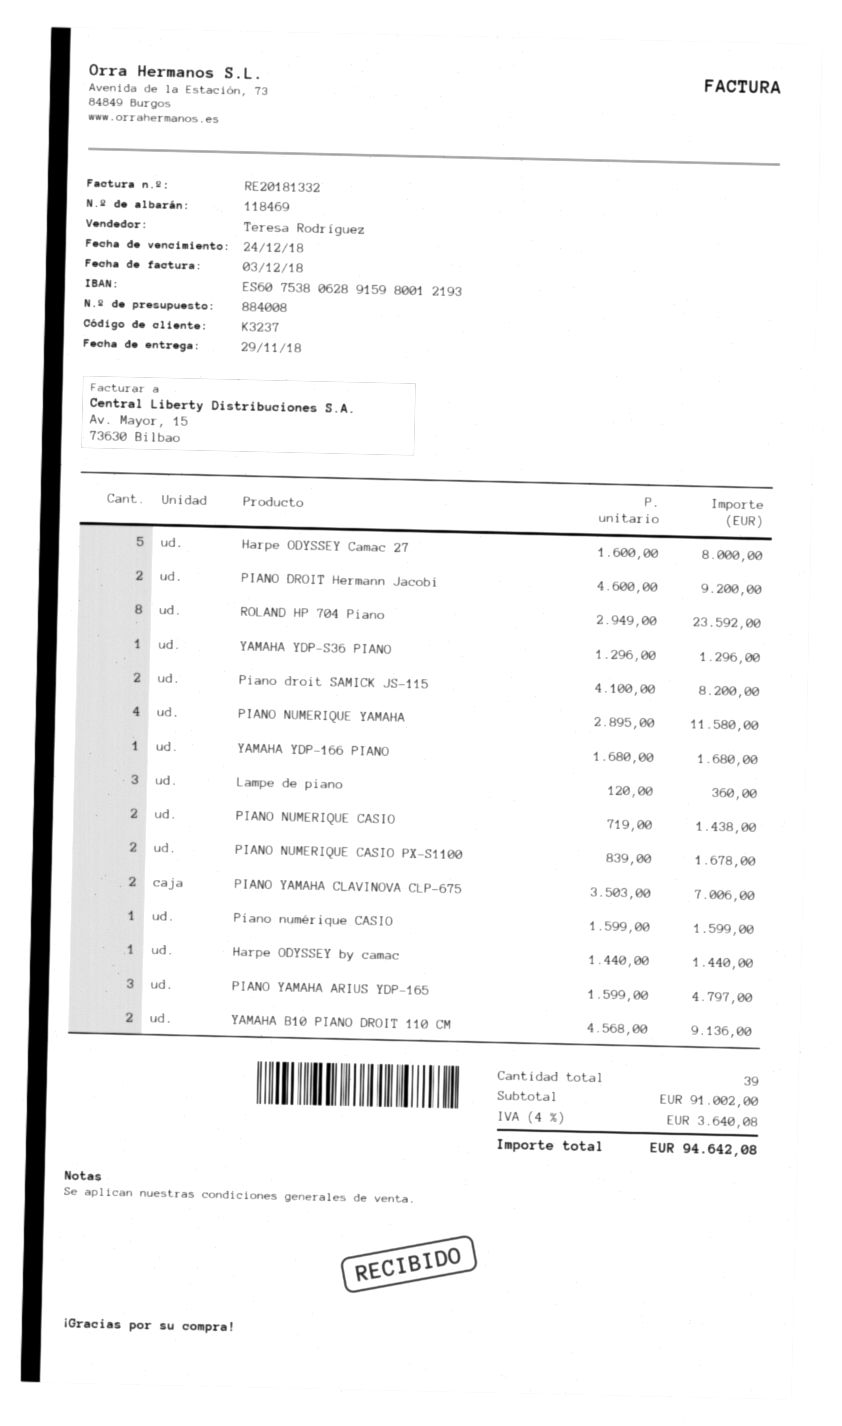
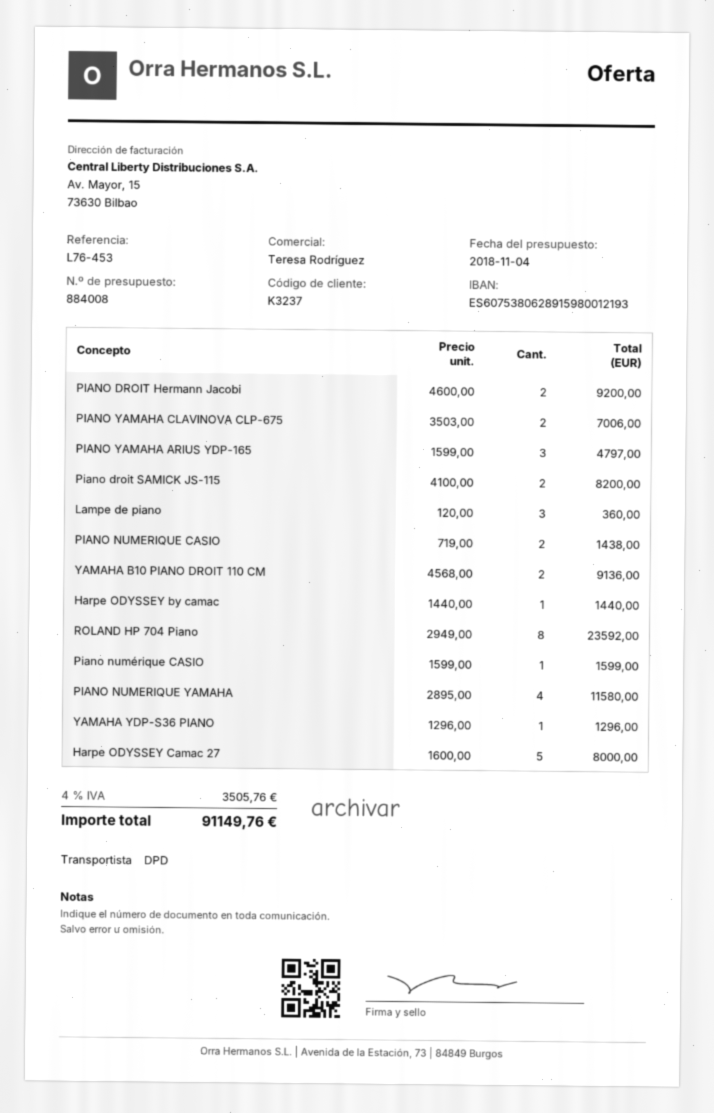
YAMAHA YDP-166 PIANO: 1 x 1680.00 = 1680.00 -> none
PIANO NUMERIQUE CASIO PX-S1100: 2 x 839.00 = 1678.00 -> none
tax: 4% = 3640.08 -> 4% = 3505.76
total: 94642.08 -> 91149.76

